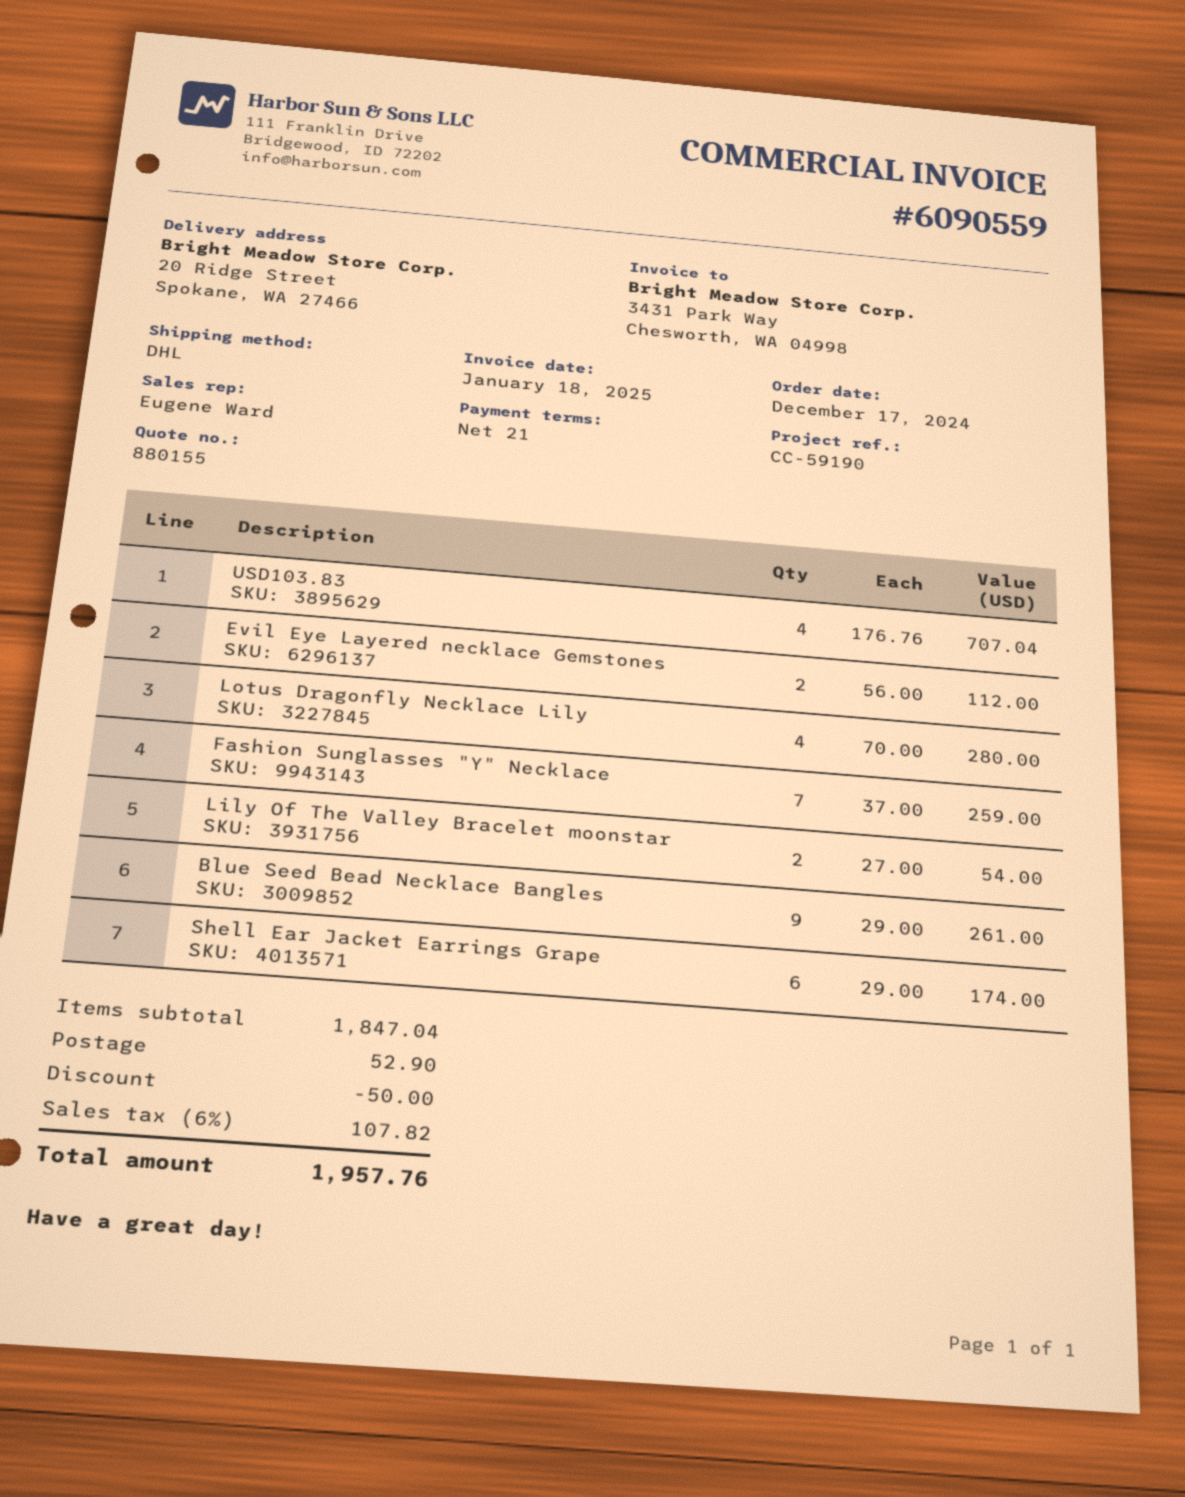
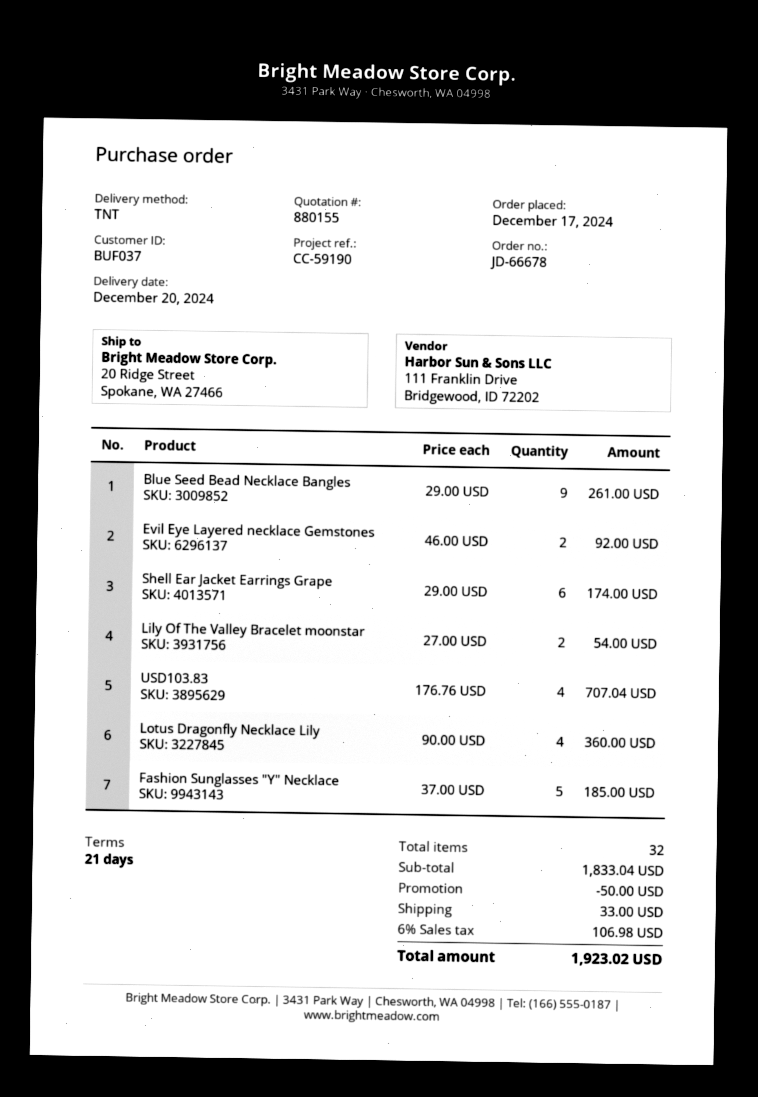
shipping method: DHL -> TNT
Evil Eye Layered necklace Gemstones: 2 x 56.00 = 112.00 -> 2 x 46.00 = 92.00
Lotus Dragonfly Necklace Lily: 4 x 70.00 = 280.00 -> 4 x 90.00 = 360.00
Fashion Sunglasses "Y" Necklace: 7 x 37.00 = 259.00 -> 5 x 37.00 = 185.00
subtotal: 1847.04 -> 1833.04
shipping: 52.90 -> 33.00
tax: 6% = 107.82 -> 6% = 106.98
total: 1957.76 -> 1923.02

